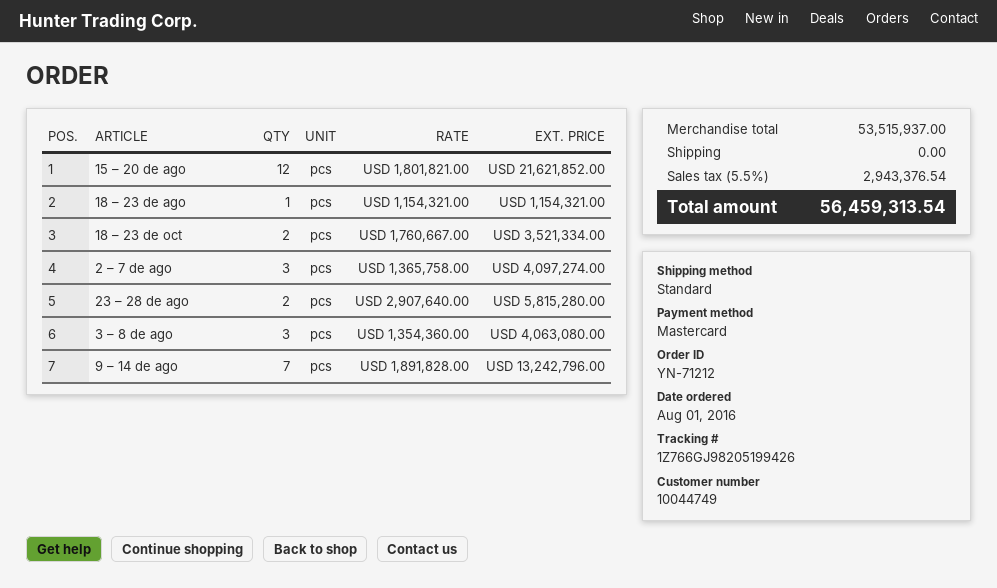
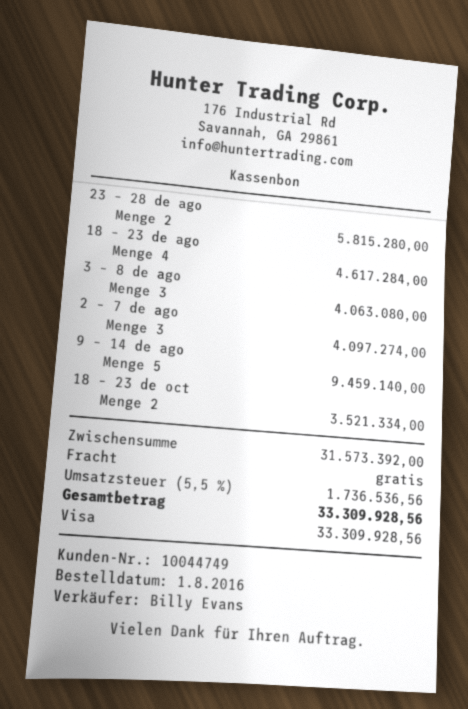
payment method: Mastercard -> Visa
15 – 20 de ago: 12 for 21621852.00 -> none
18 – 23 de ago: 1 for 1154321.00 -> 4 for 4617284.00
9 – 14 de ago: 7 for 13242796.00 -> 5 for 9459140.00
subtotal: 53515937.00 -> 31573392.00
tax: 5.5% = 2943376.54 -> 5.5% = 1736536.56
total: 56459313.54 -> 33309928.56

